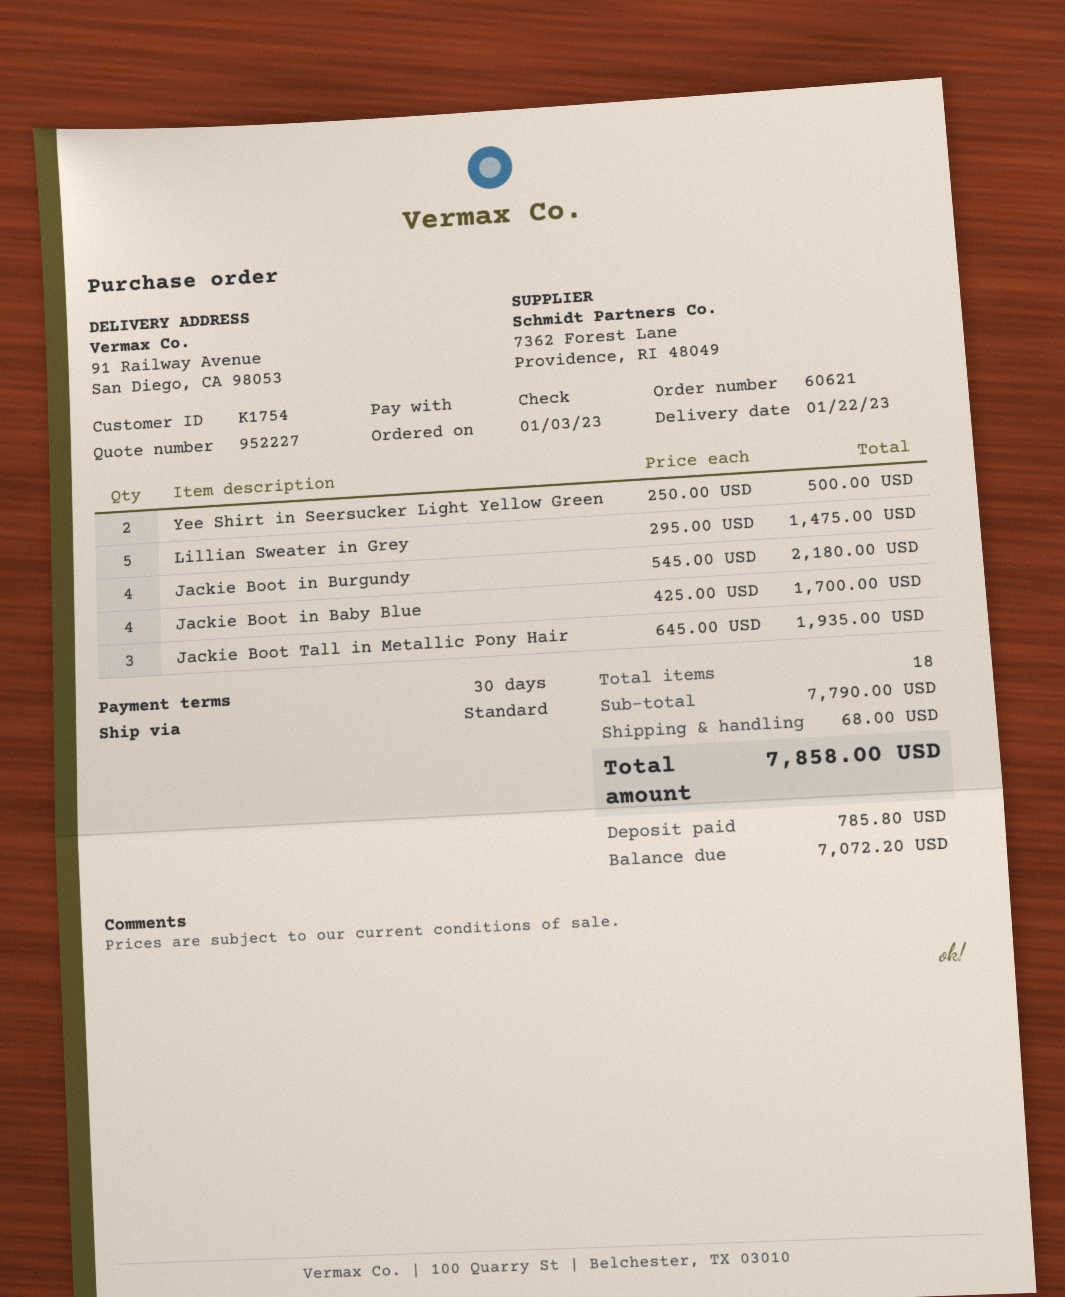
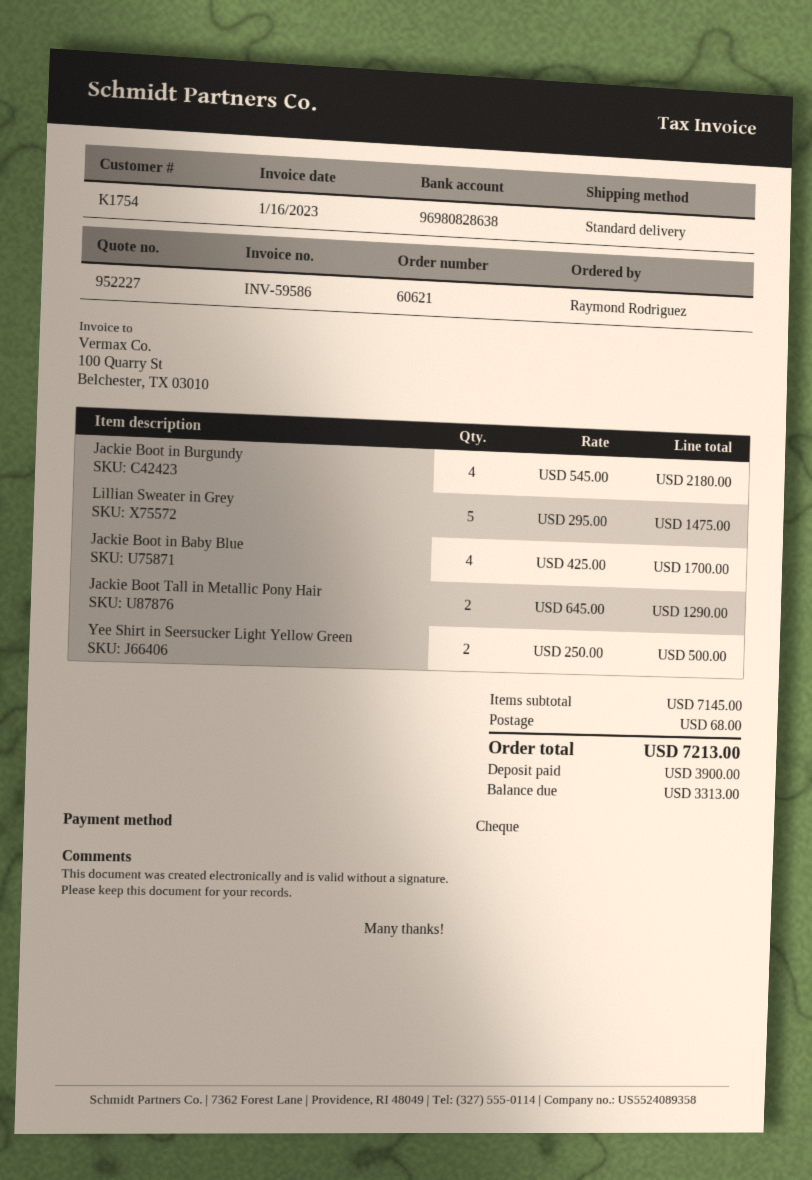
Jackie Boot Tall in Metallic Pony Hair: 3 x 645.00 = 1935.00 -> 2 x 645.00 = 1290.00
subtotal: 7790.00 -> 7145.00
total: 7858.00 -> 7213.00
deposit: 785.80 -> 3900.00
balance: 7072.20 -> 3313.00

